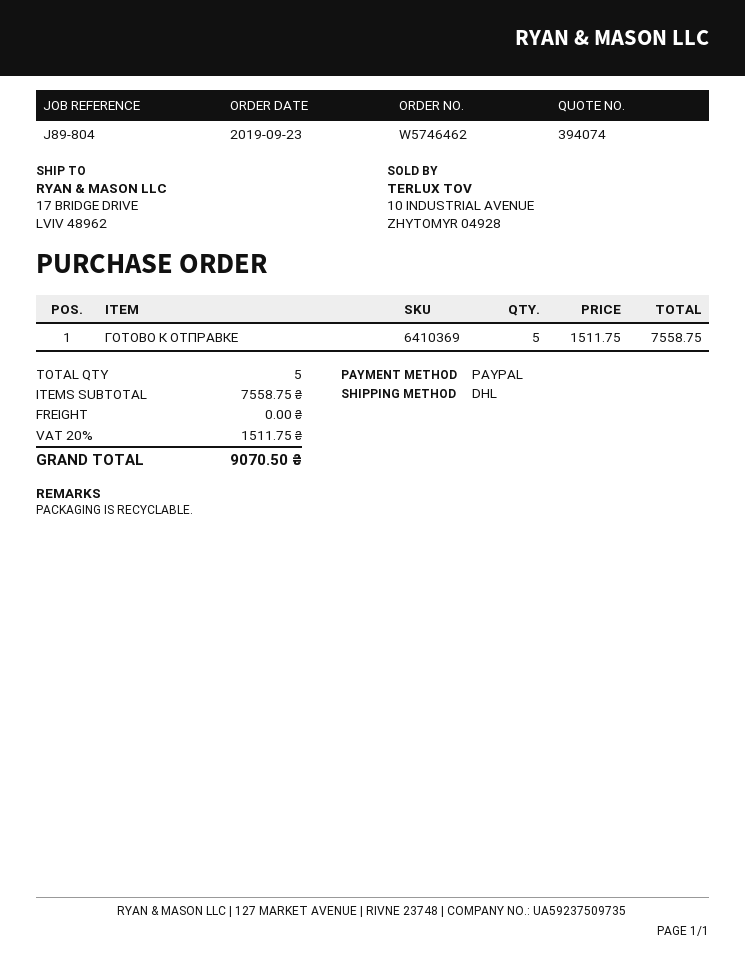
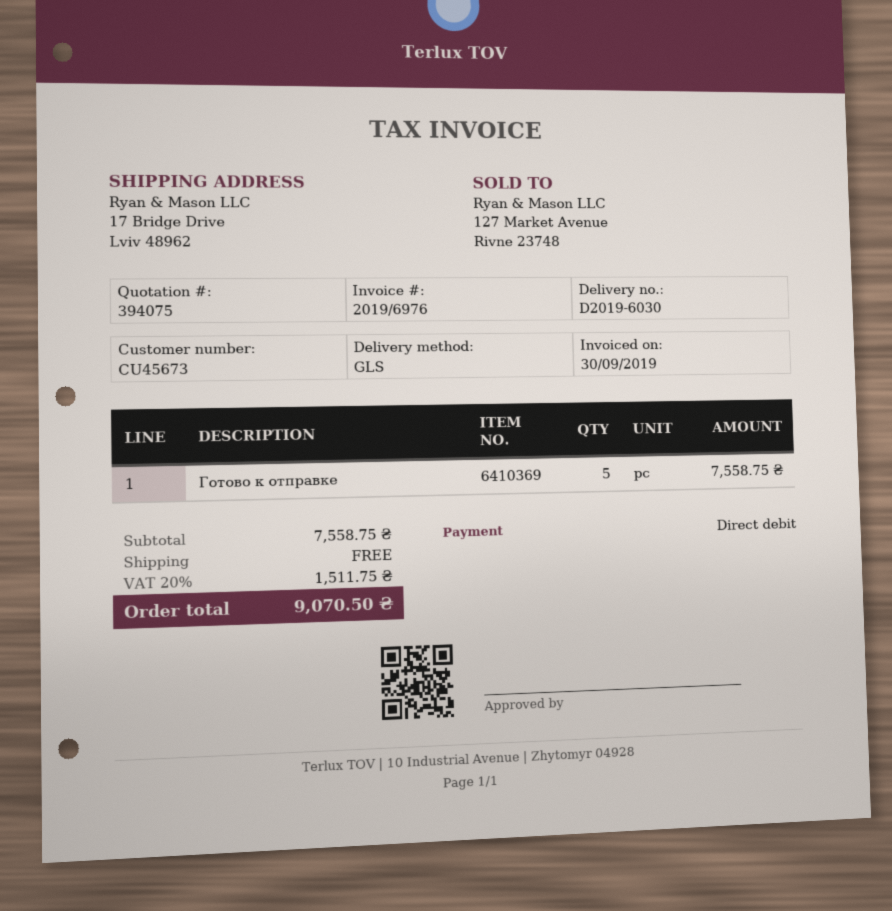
quote number: 394074 -> 394075
payment method: PayPal -> direct debit
shipping method: DHL -> GLS

